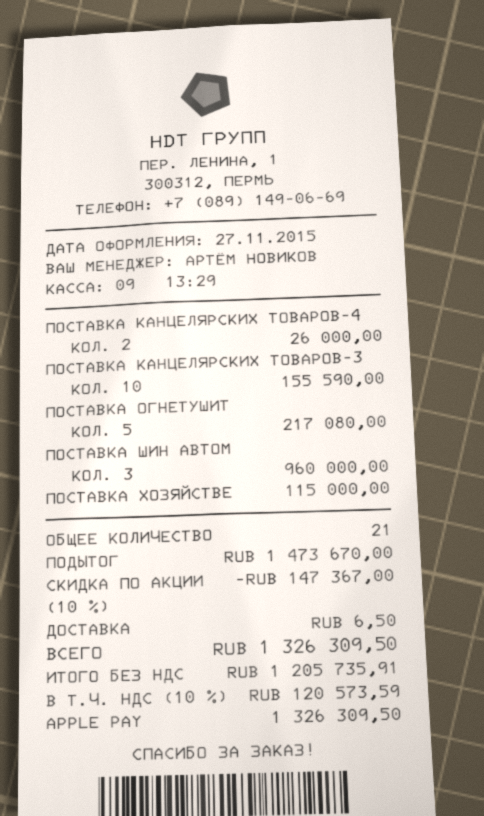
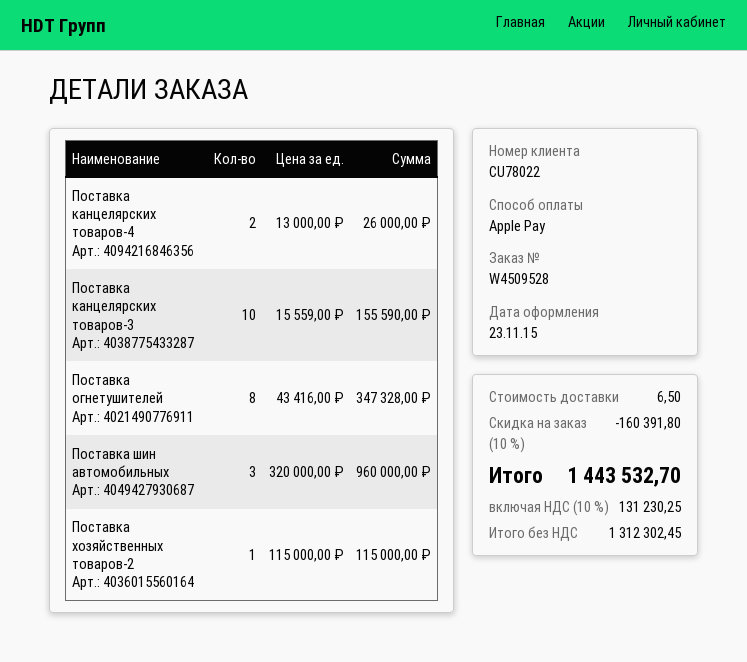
order date: 2015-11-27 -> 2015-11-23
ПОСТАВКА ОГНЕТУШИТ: 5 for 217080.00 -> 8 for 347328.00
discount: 10% = 147367.00 -> 10% = 160391.80
net: 1205735.91 -> 1312302.45
tax: 10% = 120573.59 -> 10% = 131230.25
total: 1326309.50 -> 1443532.70

